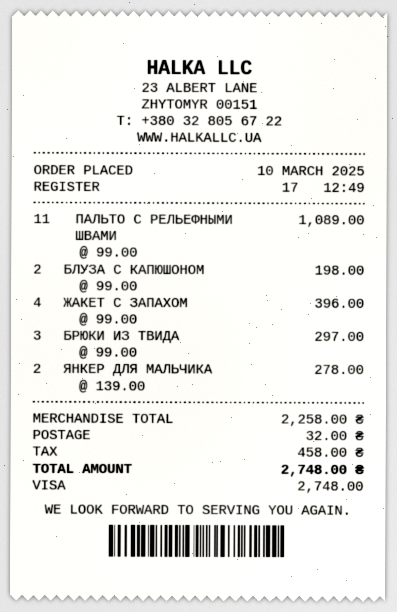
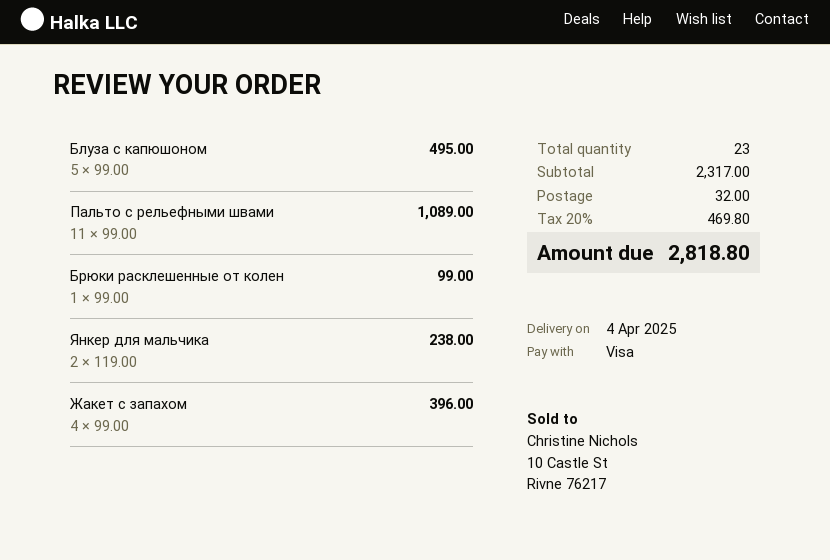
БЛУЗА С КАПЮШОНОМ: 2 x 99.00 = 198.00 -> 5 x 99.00 = 495.00
БРЮКИ ИЗ ТВИДА: 3 x 99.00 = 297.00 -> none
ЯНКЕР ДЛЯ МАЛЬЧИКА: 2 x 139.00 = 278.00 -> 2 x 119.00 = 238.00
Брюки расклешенные от колен: none -> 1 x 99.00 = 99.00
subtotal: 2258.00 -> 2317.00
tax: 458.00 -> 469.80
total: 2748.00 -> 2818.80

